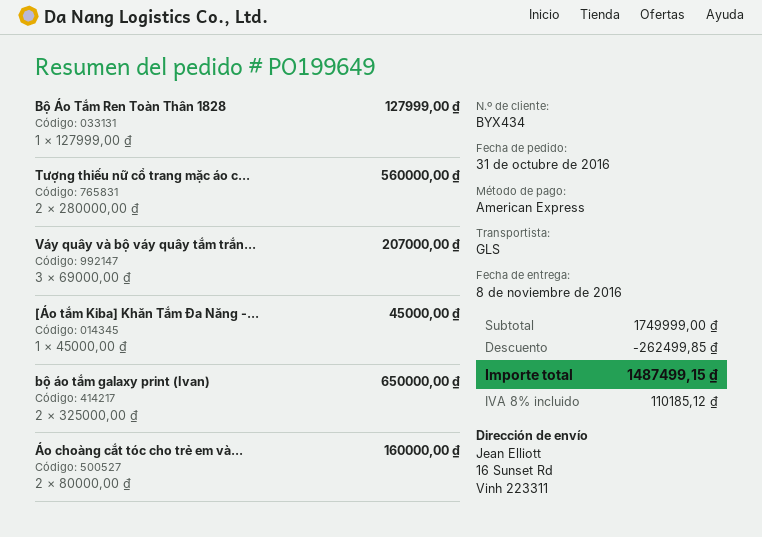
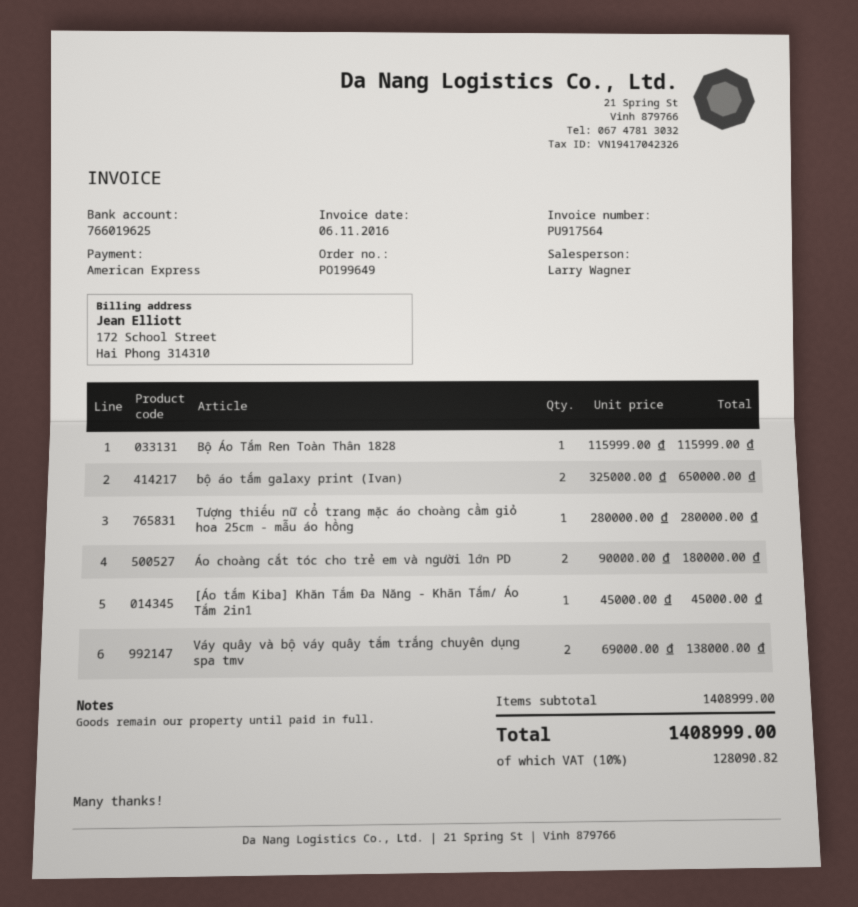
Bộ Áo Tắm Ren Toàn Thân 1828: 1 x 127999.00 = 127999.00 -> 1 x 115999.00 = 115999.00
Tượng thiếu nữ cổ trang mặc áo c...: 2 x 280000.00 = 560000.00 -> 1 x 280000.00 = 280000.00
Váy quây và bộ váy quây tắm trắn...: 3 x 69000.00 = 207000.00 -> 2 x 69000.00 = 138000.00
Áo choàng cắt tóc cho trẻ em và...: 2 x 80000.00 = 160000.00 -> 2 x 90000.00 = 180000.00
subtotal: 1749999.00 -> 1408999.00
discount: 262499.85 -> none
tax: 8% = 110185.12 -> 10% = 128090.82
total: 1487499.15 -> 1408999.00

